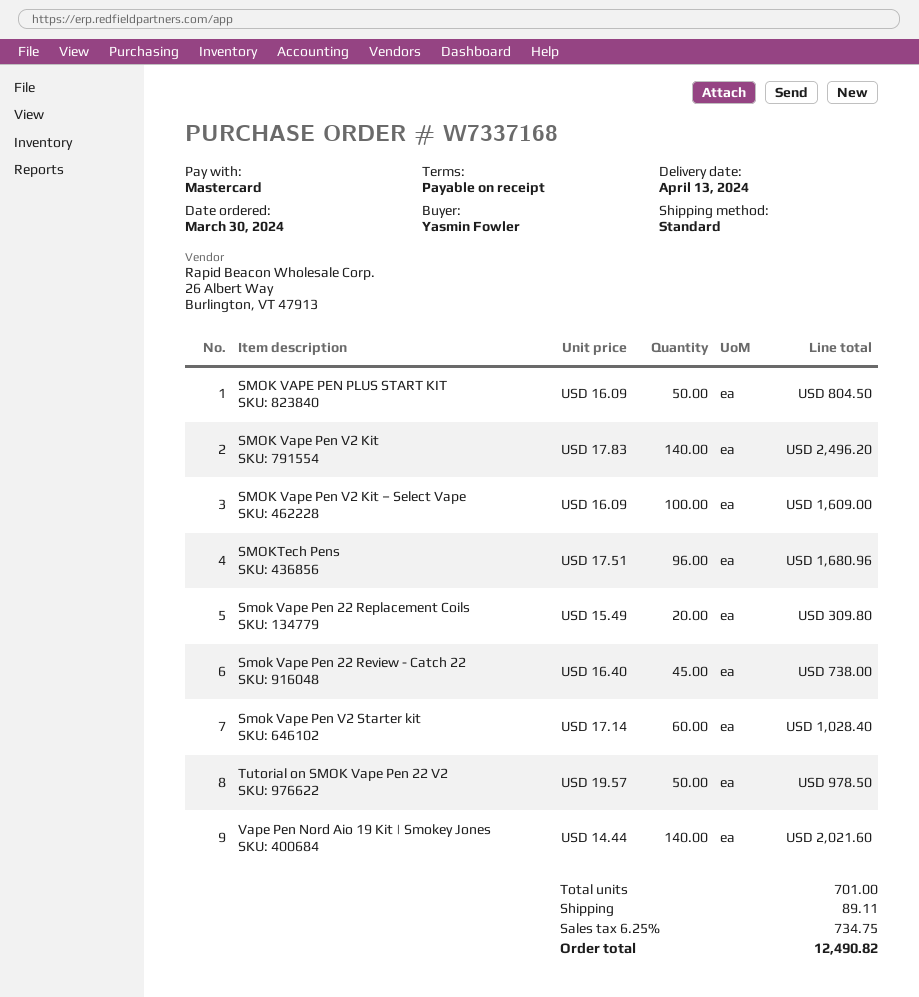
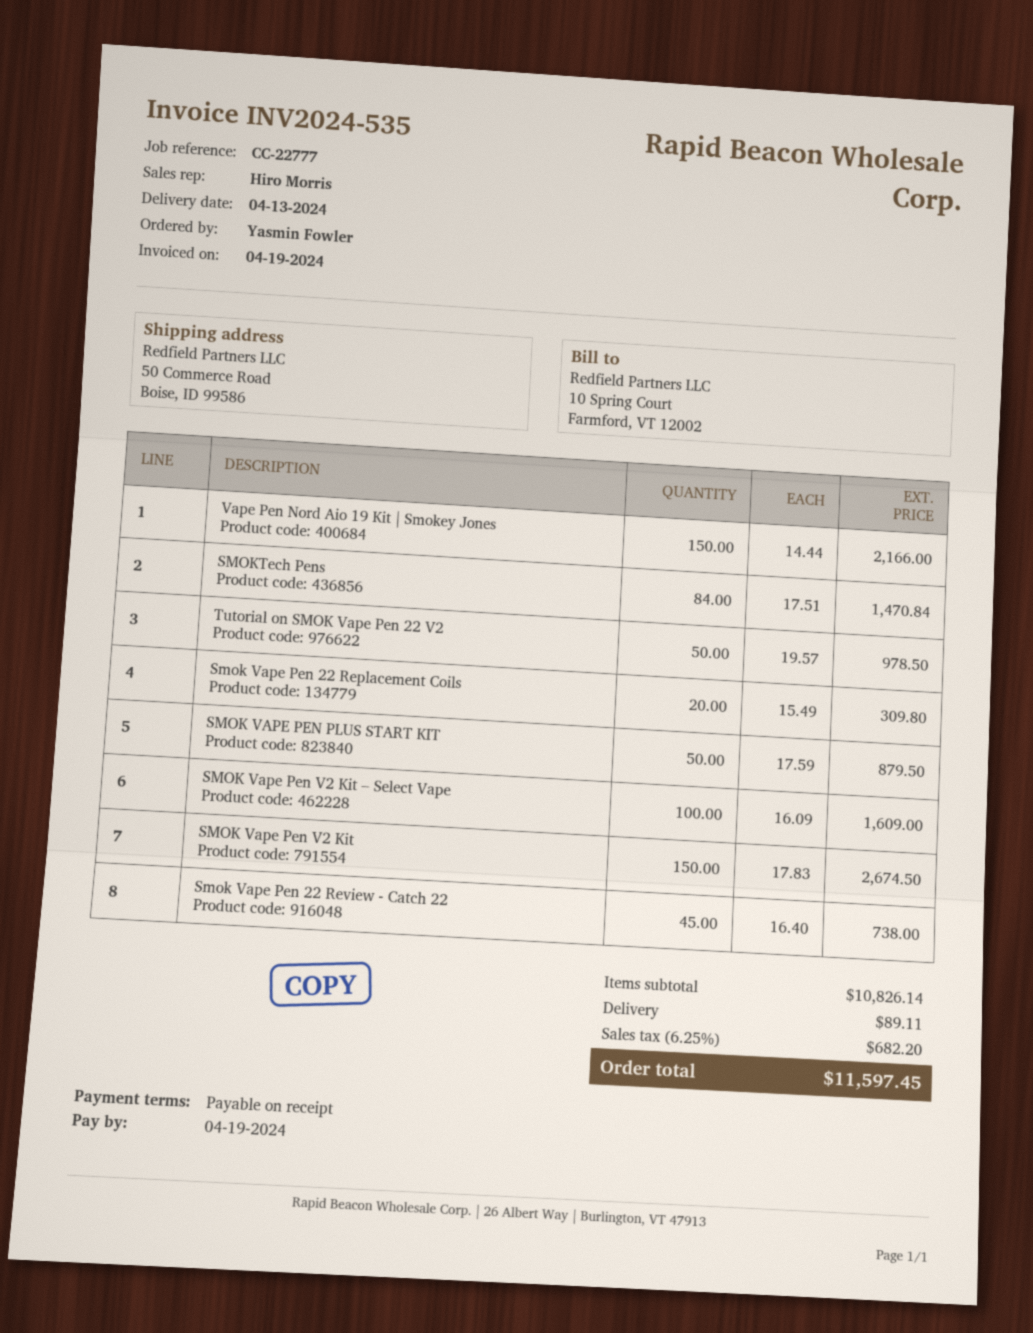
SMOK VAPE PEN PLUS START KIT: 50 x 16.09 = 804.50 -> 50 x 17.59 = 879.50
SMOK Vape Pen V2 Kit: 140 x 17.83 = 2496.20 -> 150 x 17.83 = 2674.50
SMOKTech Pens: 96 x 17.51 = 1680.96 -> 84 x 17.51 = 1470.84
Smok Vape Pen V2 Starter kit: 60 x 17.14 = 1028.40 -> none
Vape Pen Nord Aio 19 Kit | Smokey Jones: 140 x 14.44 = 2021.60 -> 150 x 14.44 = 2166.00
tax: 6.25% = 734.75 -> 6.25% = 682.20
total: 12490.82 -> 11597.45

